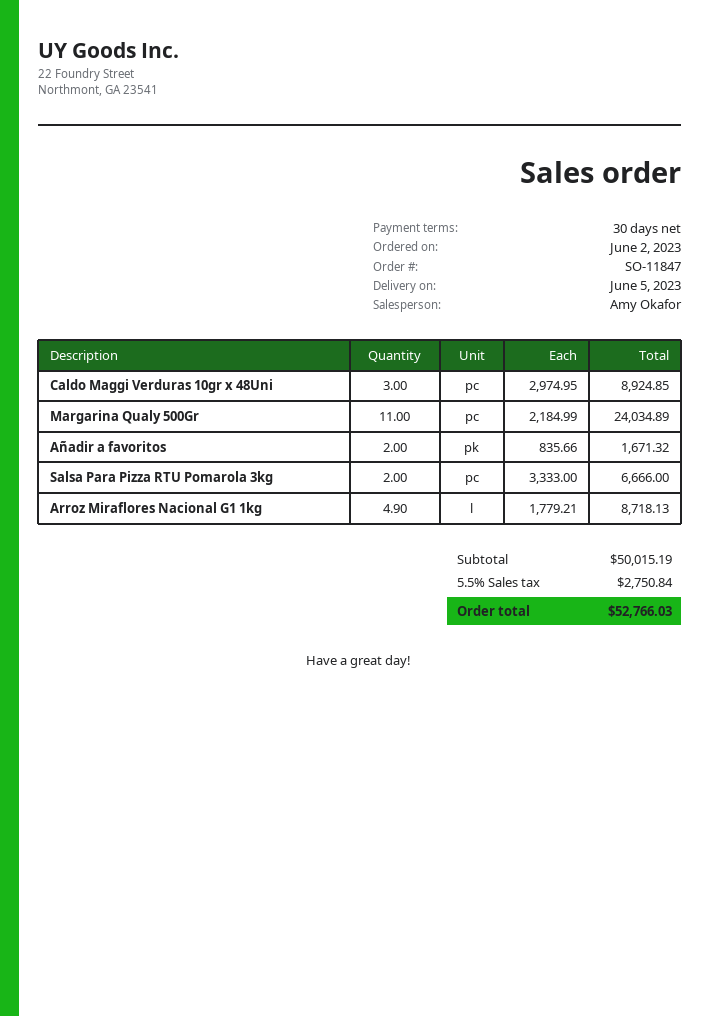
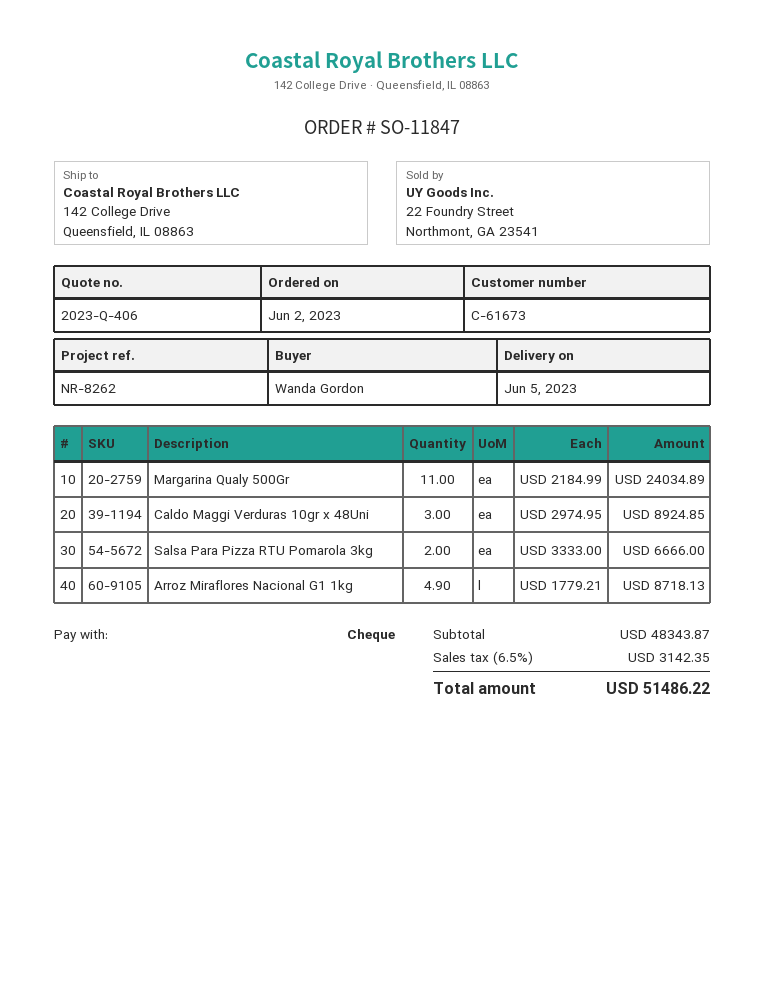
Añadir a favoritos: 2 x 835.66 = 1671.32 -> none
subtotal: 50015.19 -> 48343.87
tax: 5.5% = 2750.84 -> 6.5% = 3142.35
total: 52766.03 -> 51486.22

